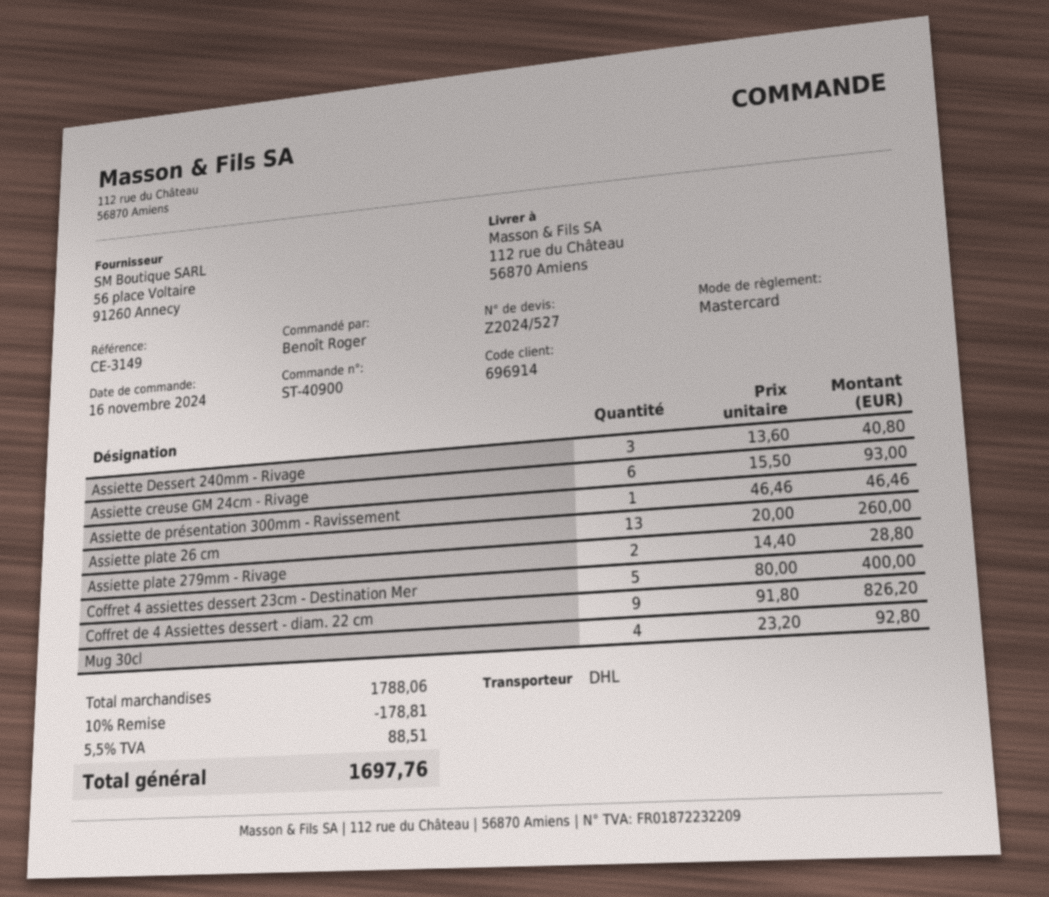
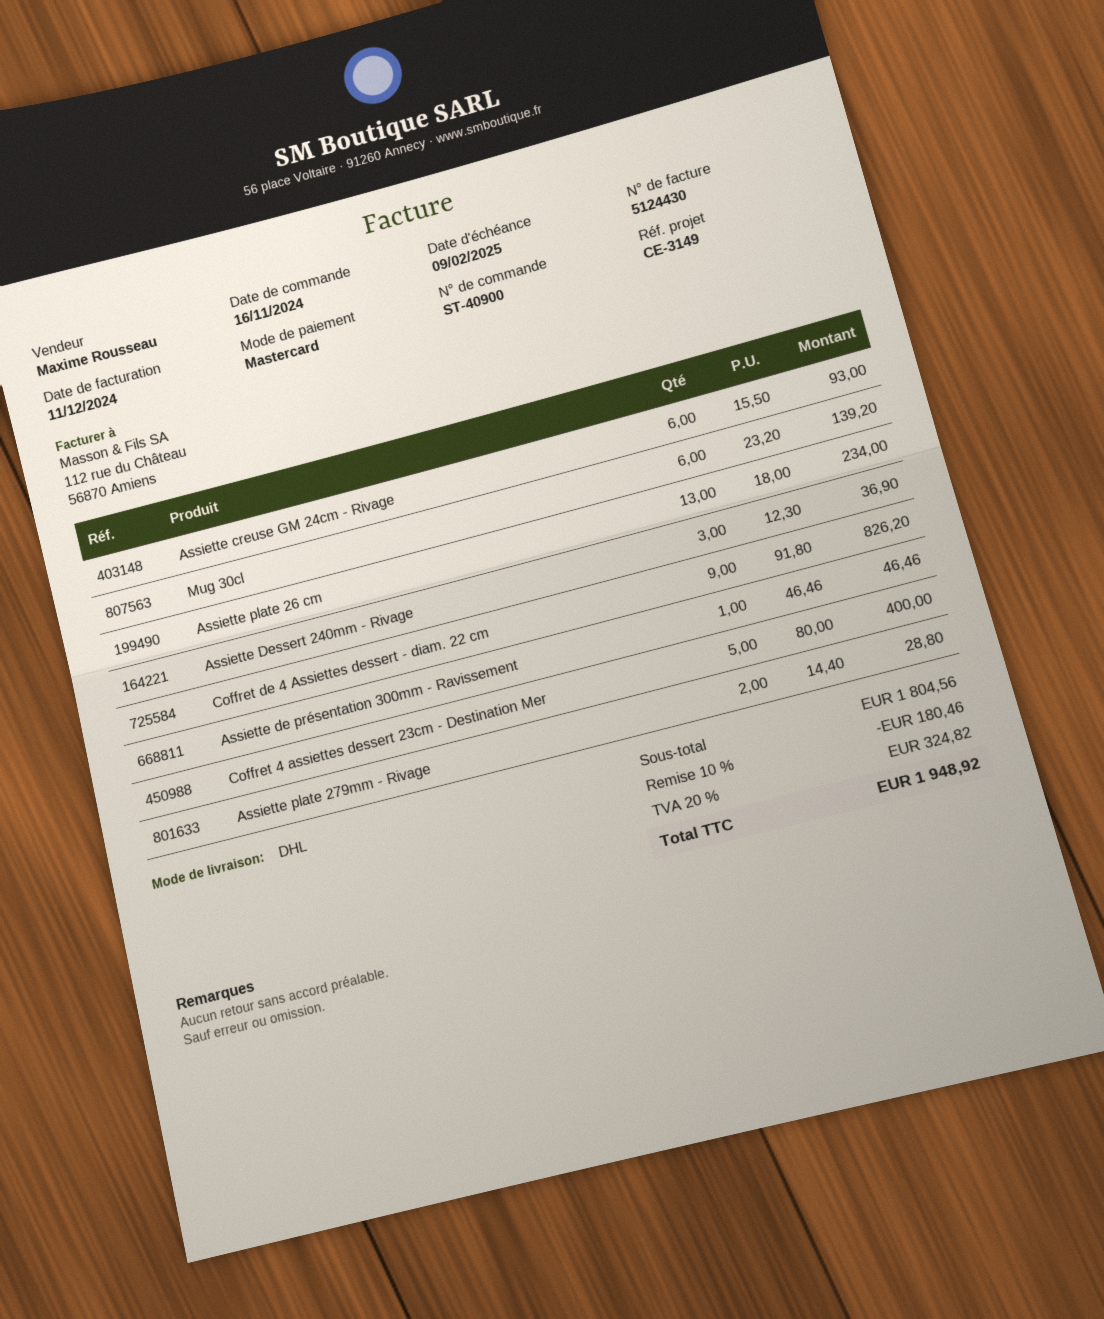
Assiette Dessert 240mm - Rivage: 3 x 13.60 = 40.80 -> 3 x 12.30 = 36.90
Assiette plate 26 cm: 13 x 20.00 = 260.00 -> 13 x 18.00 = 234.00
Mug 30cl: 4 x 23.20 = 92.80 -> 6 x 23.20 = 139.20
subtotal: 1788.06 -> 1804.56
discount: 10% = 178.81 -> 10% = 180.46
tax: 5.5% = 88.51 -> 20% = 324.82
total: 1697.76 -> 1948.92

